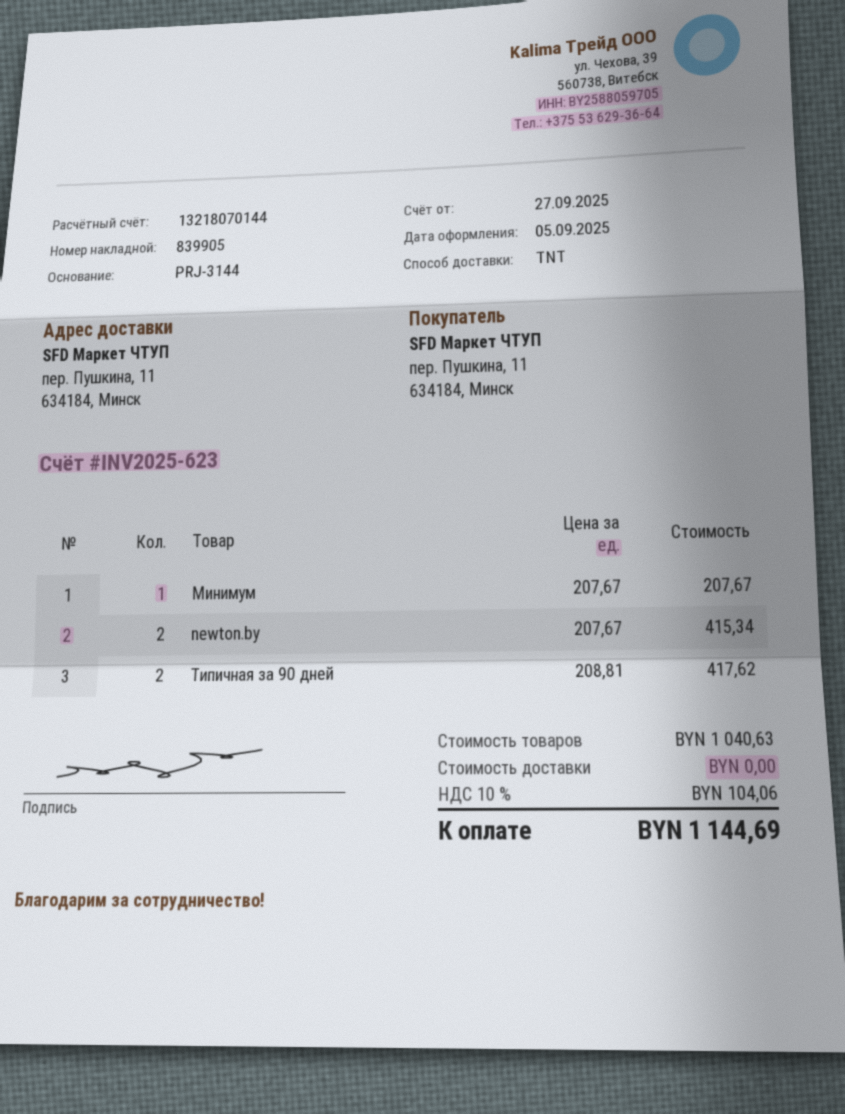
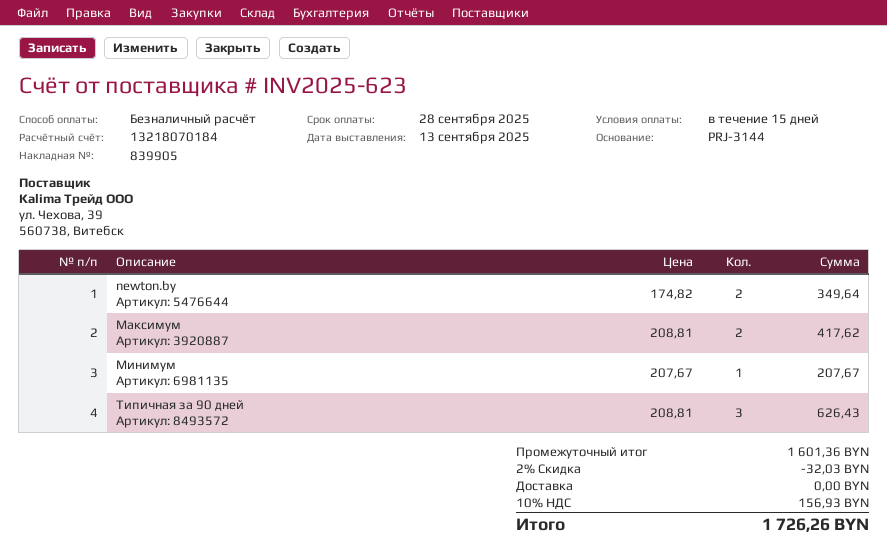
invoice date: 2025-09-27 -> 2025-09-13
bank account: 13218070144 -> 13218070184
newton.by: 2 x 207.67 = 415.34 -> 2 x 174.82 = 349.64
Типичная за 90 дней: 2 x 208.81 = 417.62 -> 3 x 208.81 = 626.43
Максимум: none -> 2 x 208.81 = 417.62
subtotal: 1040.63 -> 1601.36
discount: none -> 2% = 32.03
tax: 10% = 104.06 -> 10% = 156.93
total: 1144.69 -> 1726.26

